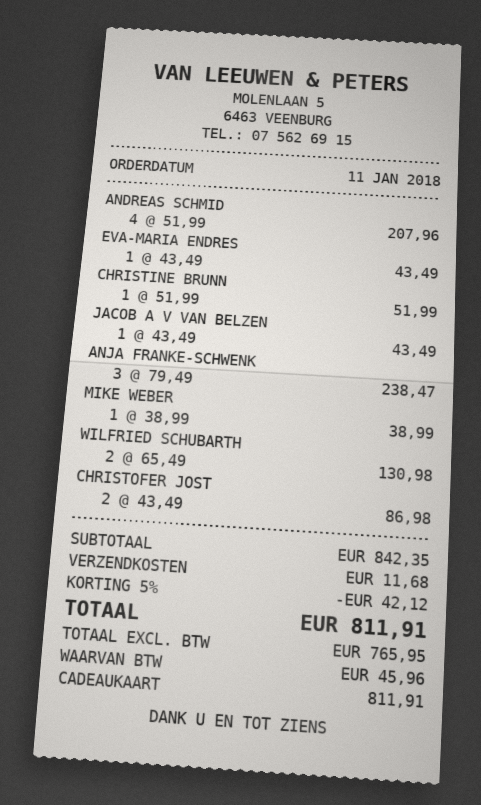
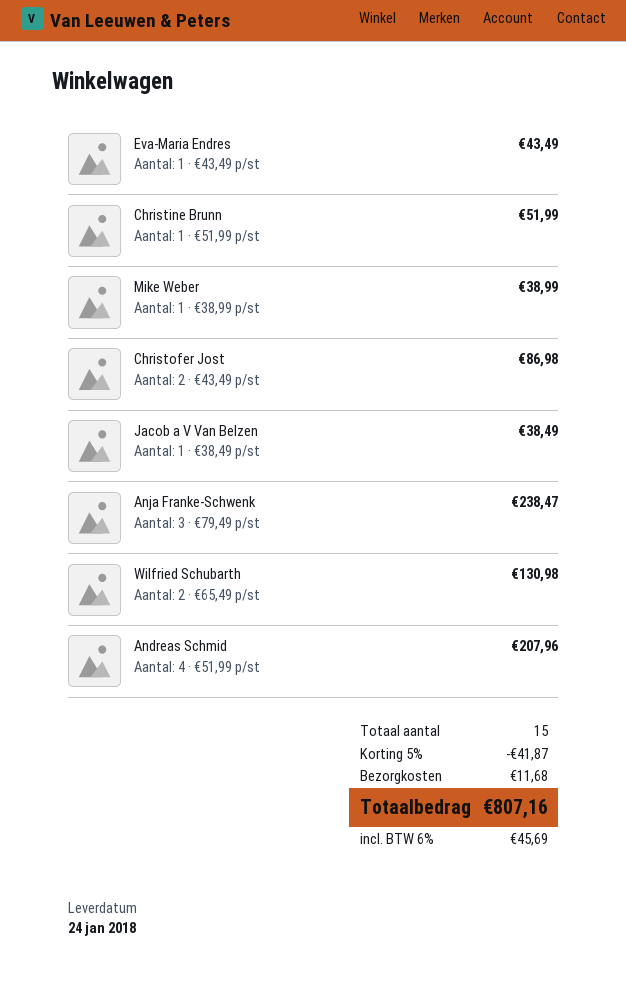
JACOB A V VAN BELZEN: 1 x 43.49 = 43.49 -> 1 x 38.49 = 38.49
discount: 5% = 42.12 -> 5% = 41.87
tax: 45.96 -> 45.69
total: 811.91 -> 807.16

